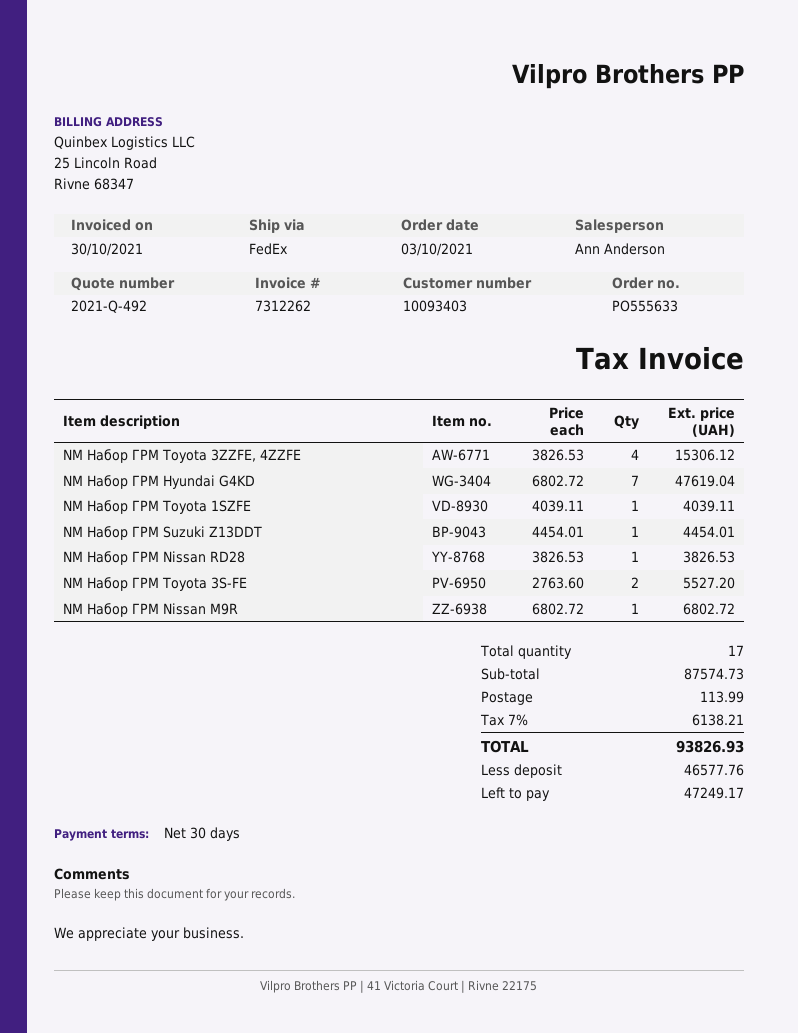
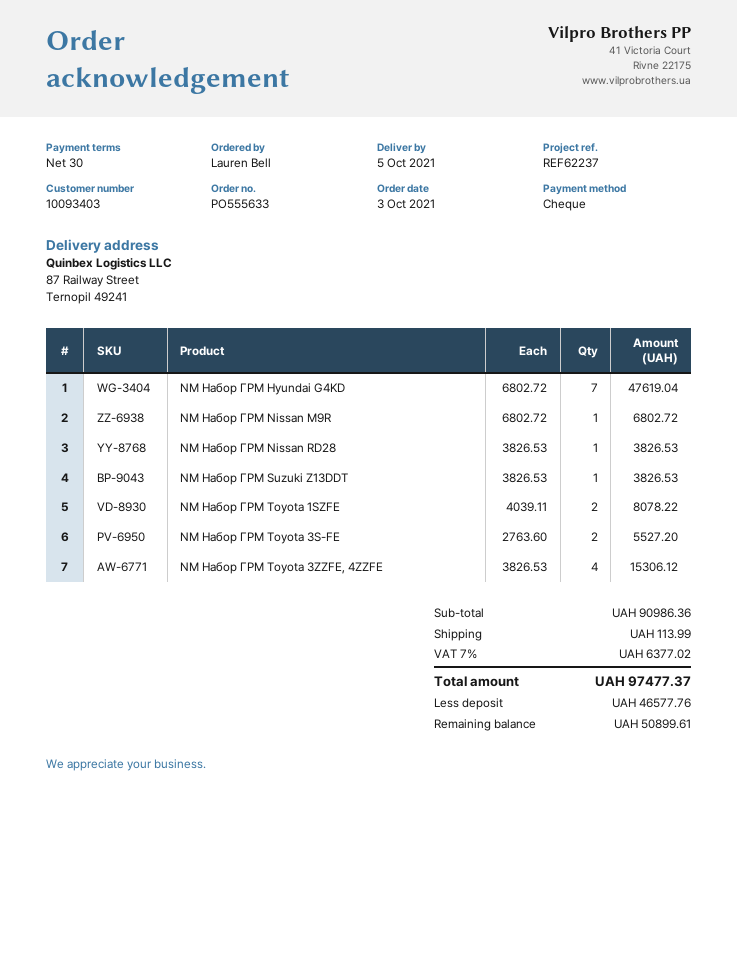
NM Набор ГРМ Toyota 1SZFE: 1 x 4039.11 = 4039.11 -> 2 x 4039.11 = 8078.22
NM Набор ГРМ Suzuki Z13DDT: 1 x 4454.01 = 4454.01 -> 1 x 3826.53 = 3826.53
subtotal: 87574.73 -> 90986.36
tax: 7% = 6138.21 -> 7% = 6377.02
total: 93826.93 -> 97477.37
balance: 47249.17 -> 50899.61

